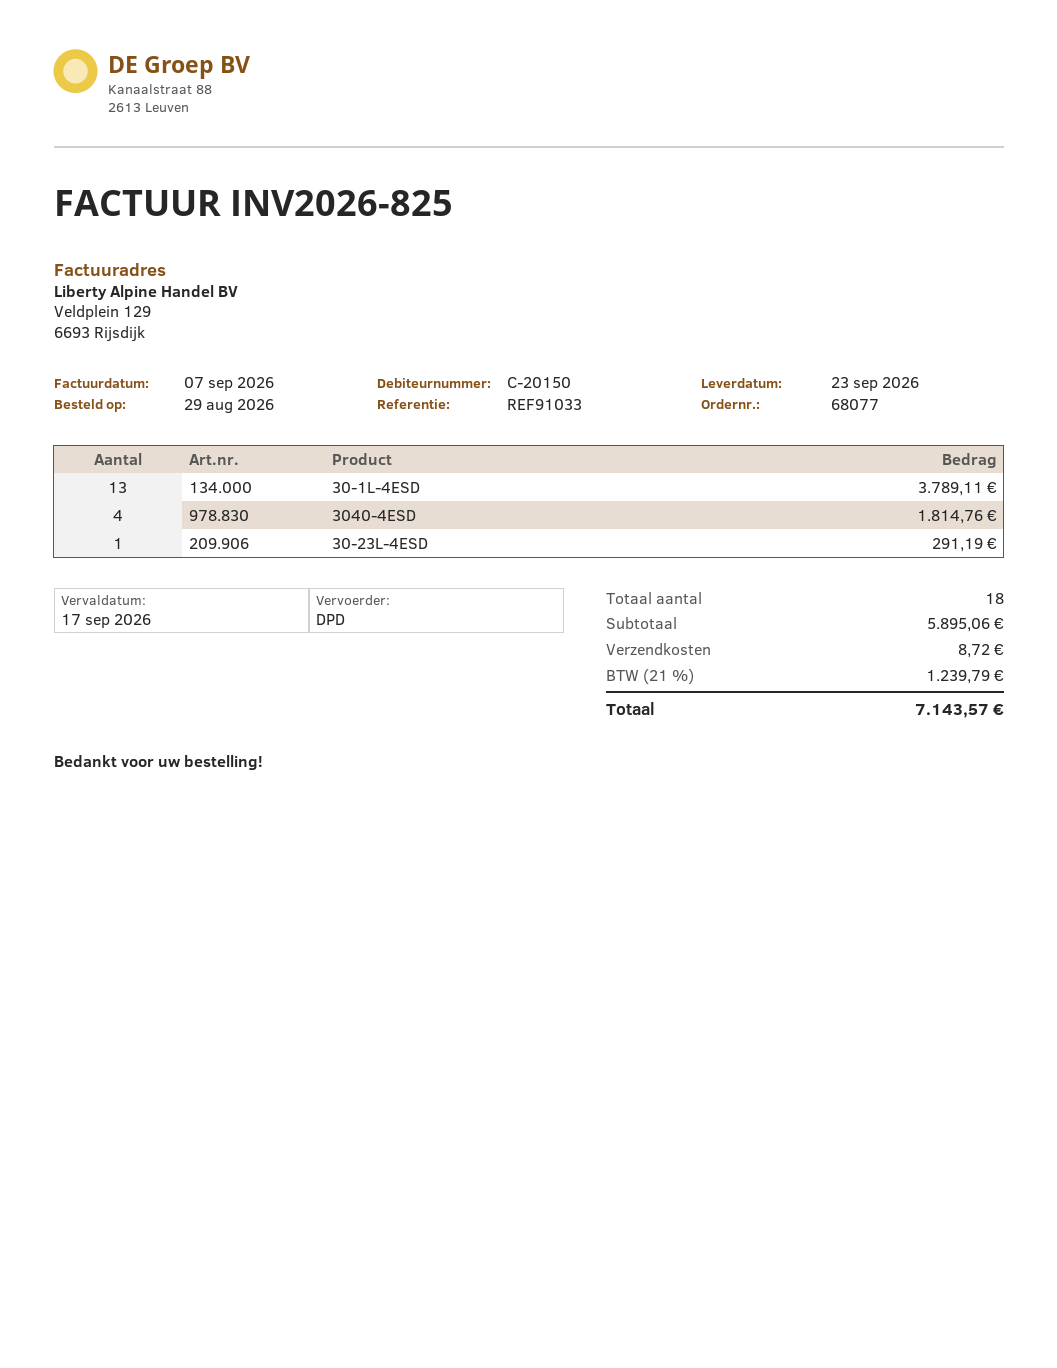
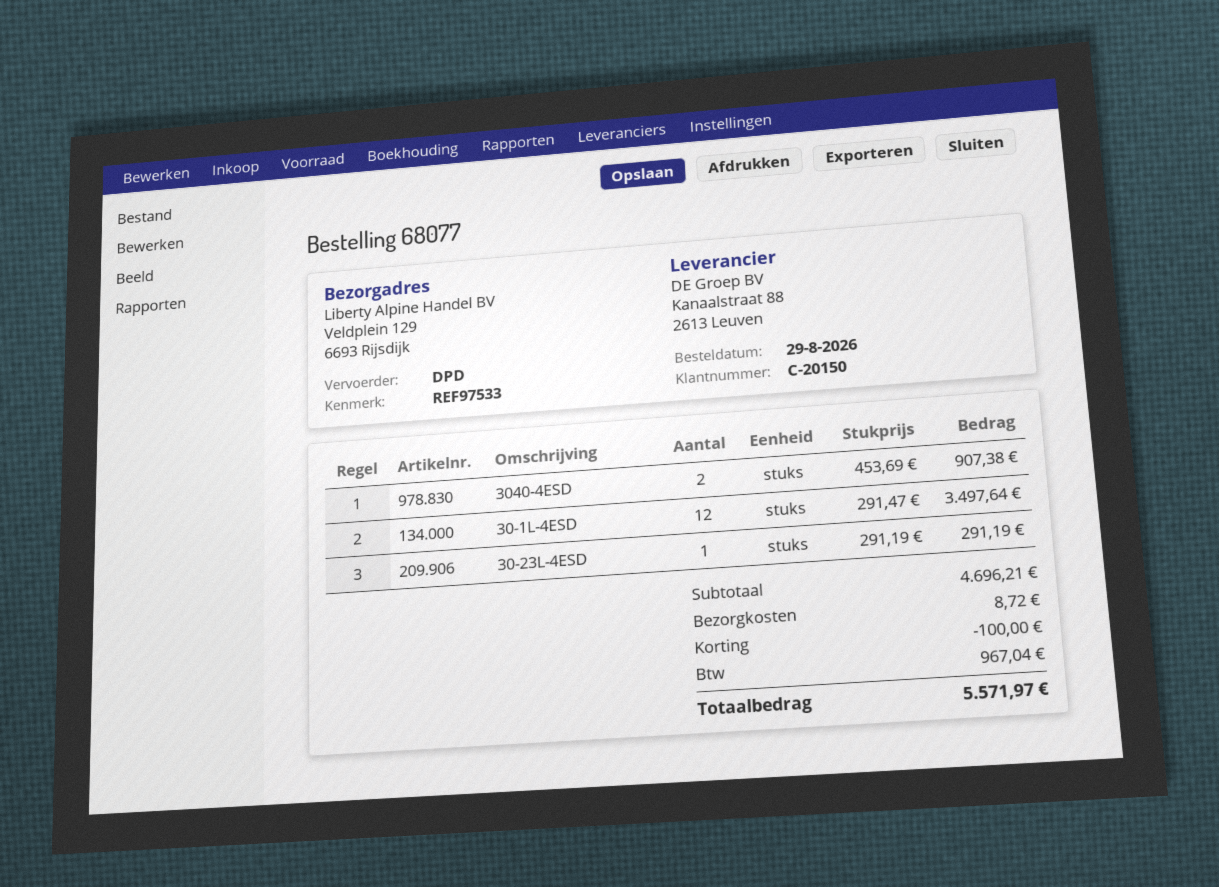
reference: REF91033 -> REF97533
30-1L-4ESD: 13 for 3789.11 -> 12 for 3497.64
3040-4ESD: 4 for 1814.76 -> 2 for 907.38
subtotal: 5895.06 -> 4696.21
discount: none -> 100.00
tax: 1239.79 -> 967.04
total: 7143.57 -> 5571.97

